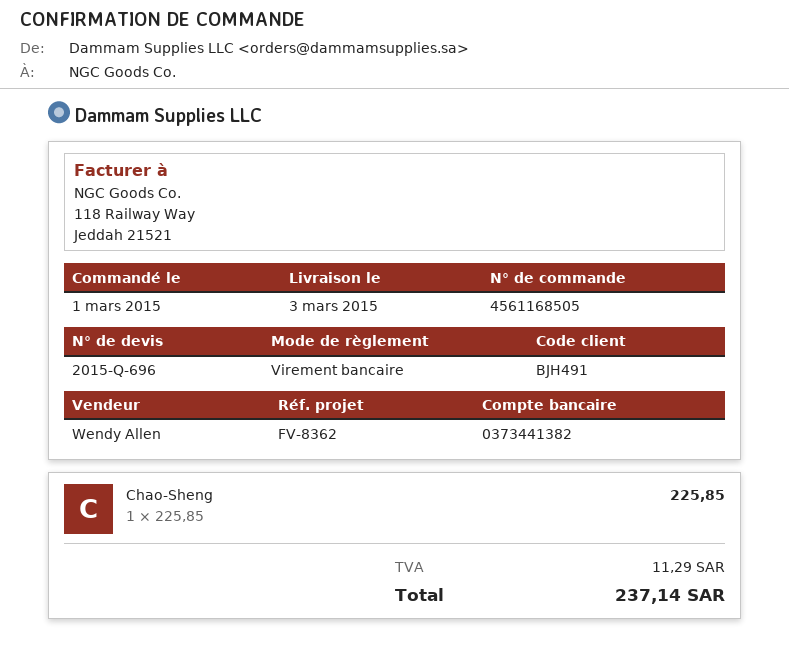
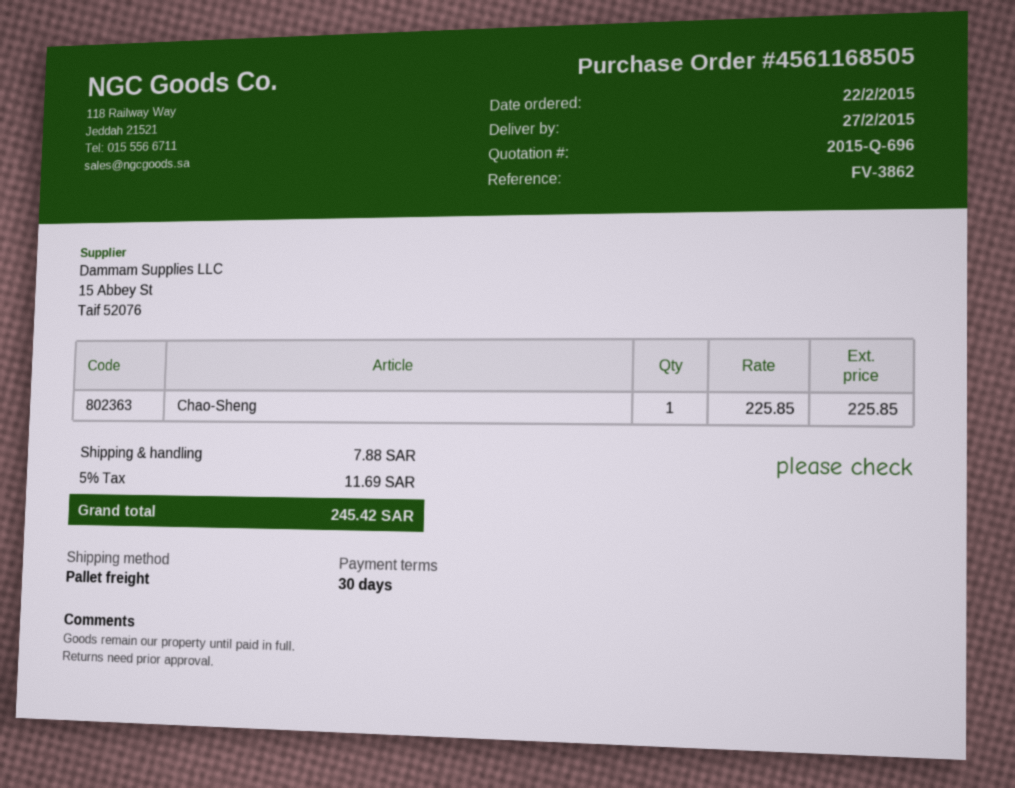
order date: 2015-03-01 -> 2015-02-22
delivery date: 2015-03-03 -> 2015-02-27
reference: FV-8362 -> FV-3862
shipping: none -> 7.88
tax: 11.29 -> 11.69
total: 237.14 -> 245.42

